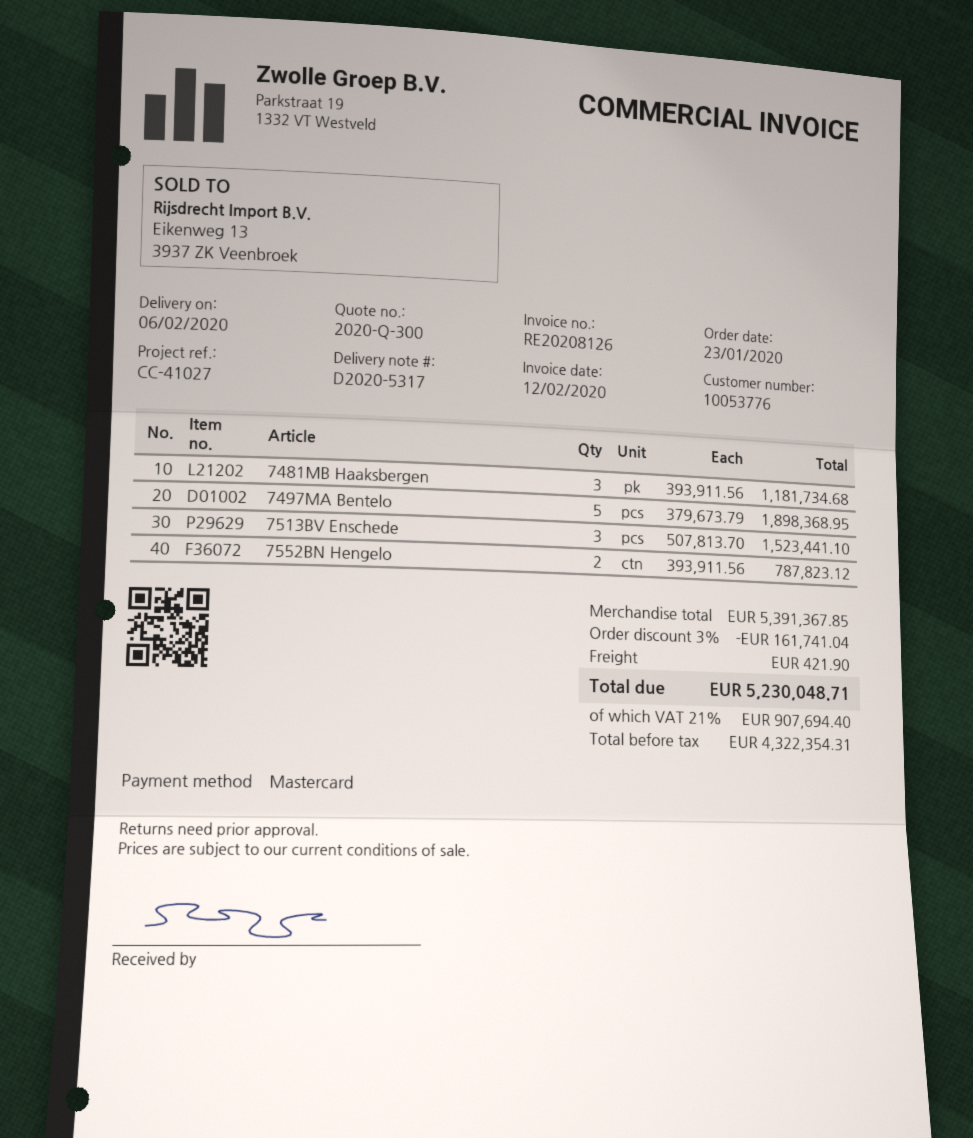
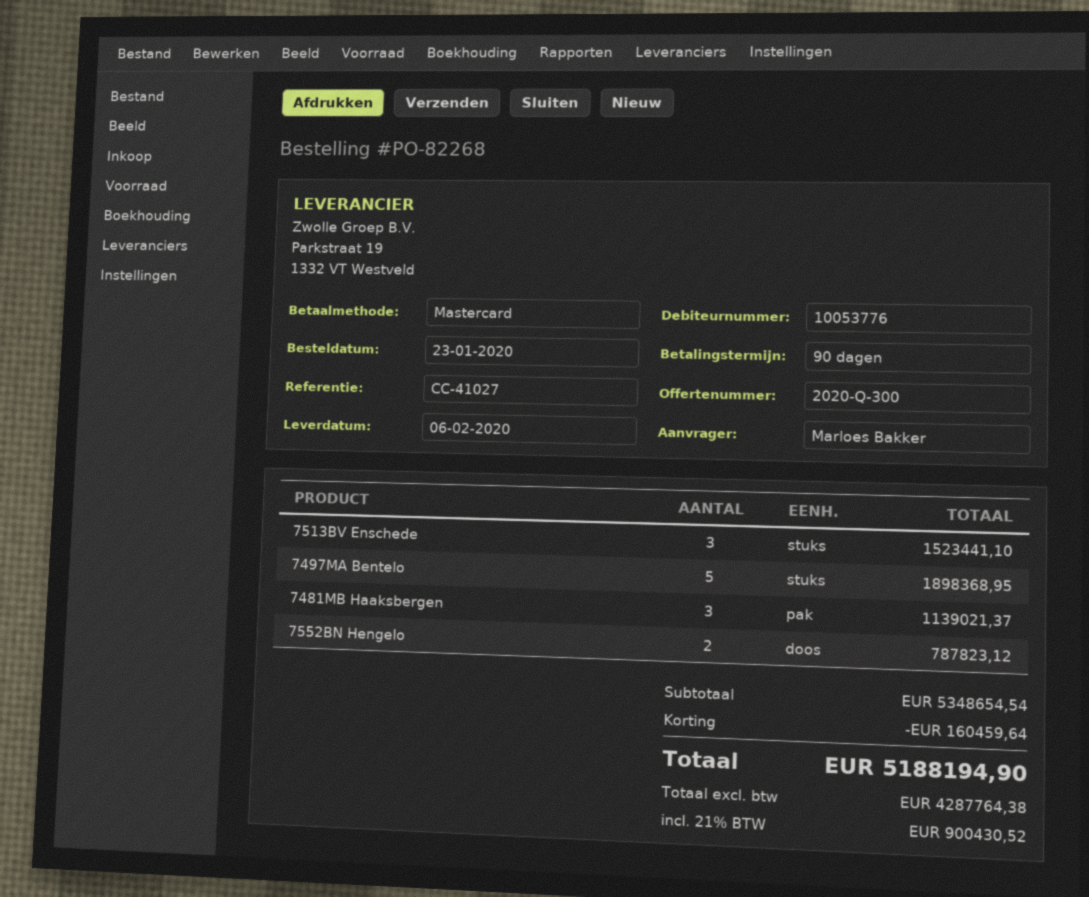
7481MB Haaksbergen: 3 for 1181734.68 -> 3 for 1139021.37
subtotal: 5391367.85 -> 5348654.54
discount: 161741.04 -> 160459.64
shipping: 421.90 -> none
net: 4322354.31 -> 4287764.38
tax: 21% = 907694.40 -> 21% = 900430.52
total: 5230048.71 -> 5188194.90

